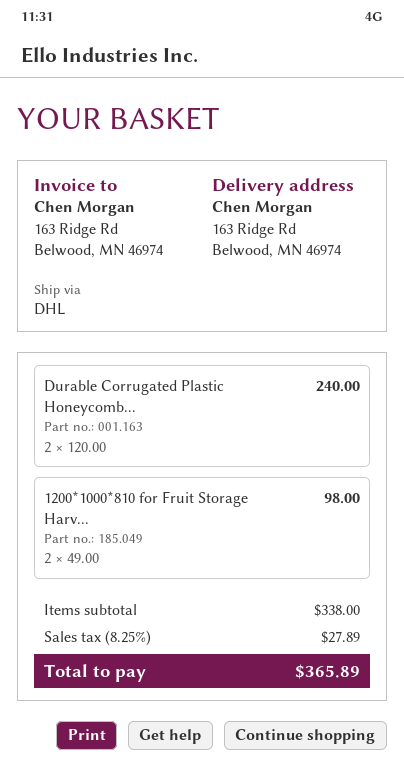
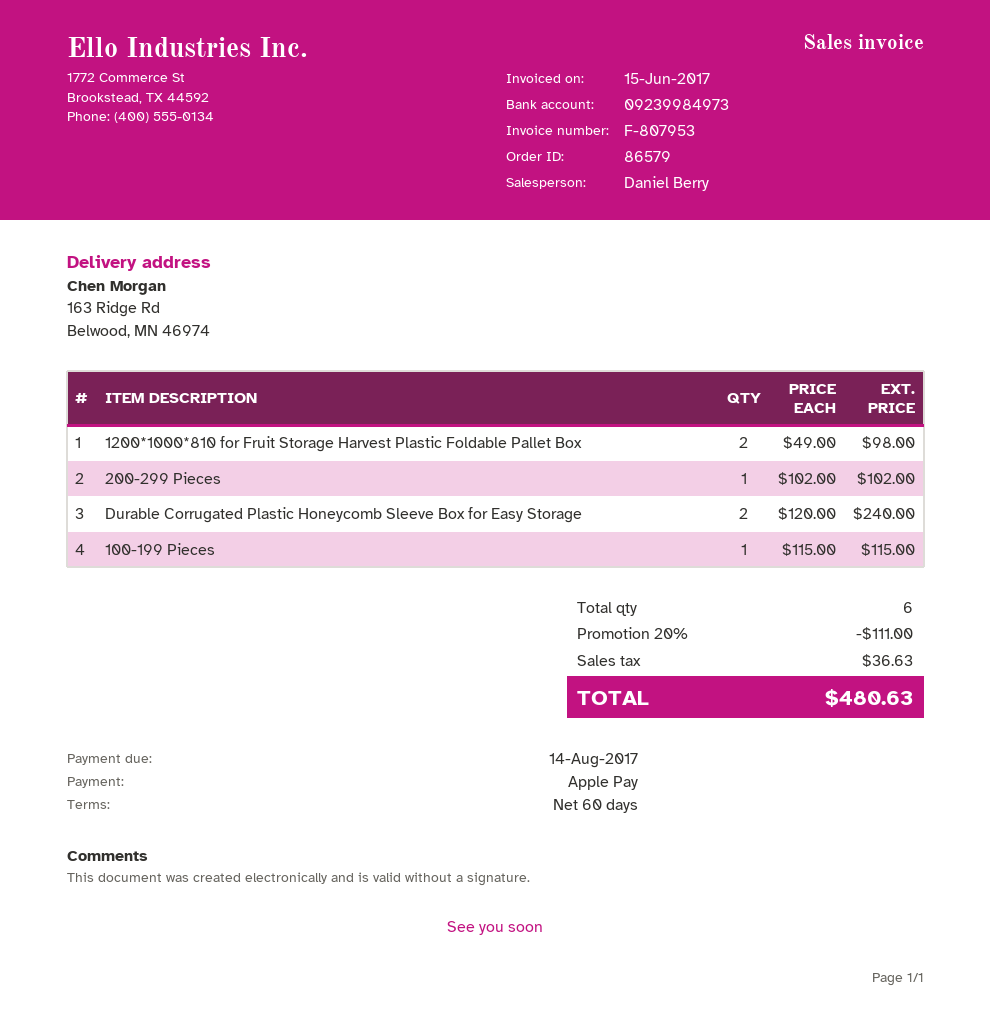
200-299 Pieces: none -> 1 x 102.00 = 102.00
100-199 Pieces: none -> 1 x 115.00 = 115.00
discount: none -> 20% = 111.00
tax: 27.89 -> 36.63
total: 365.89 -> 480.63

